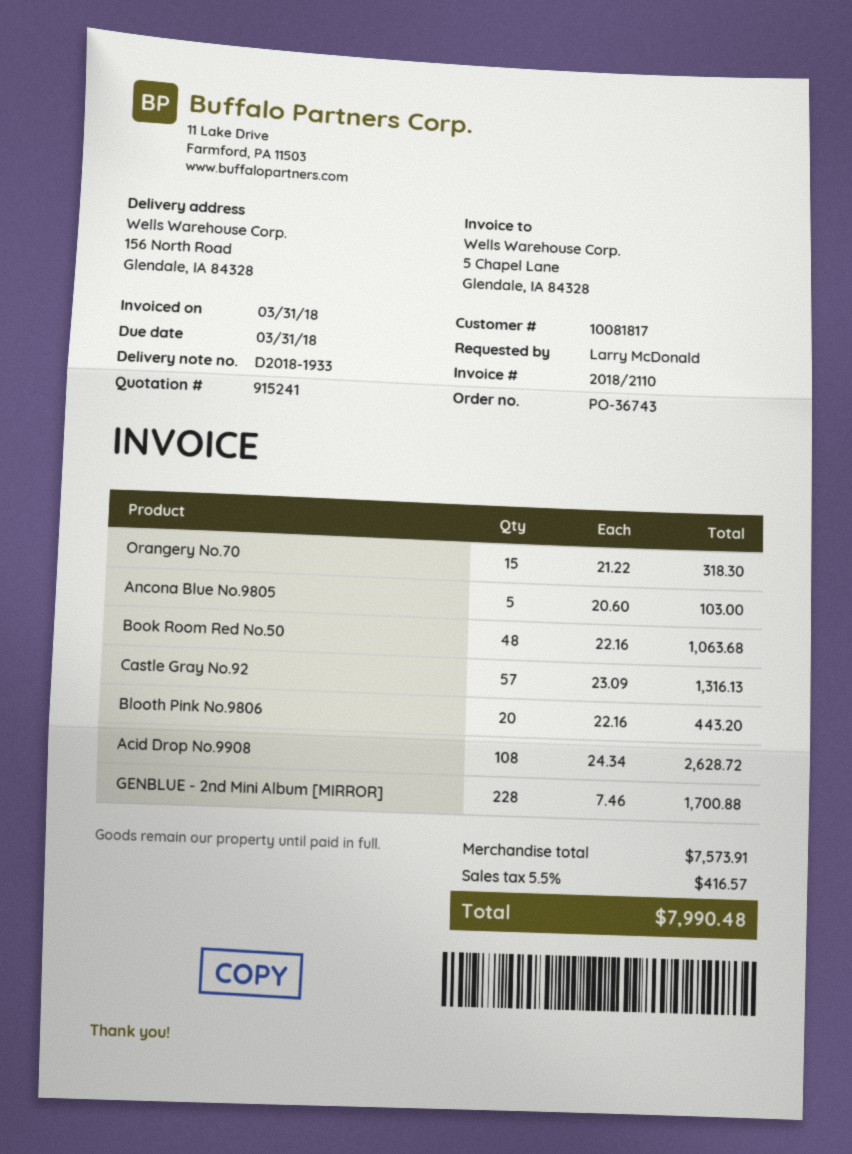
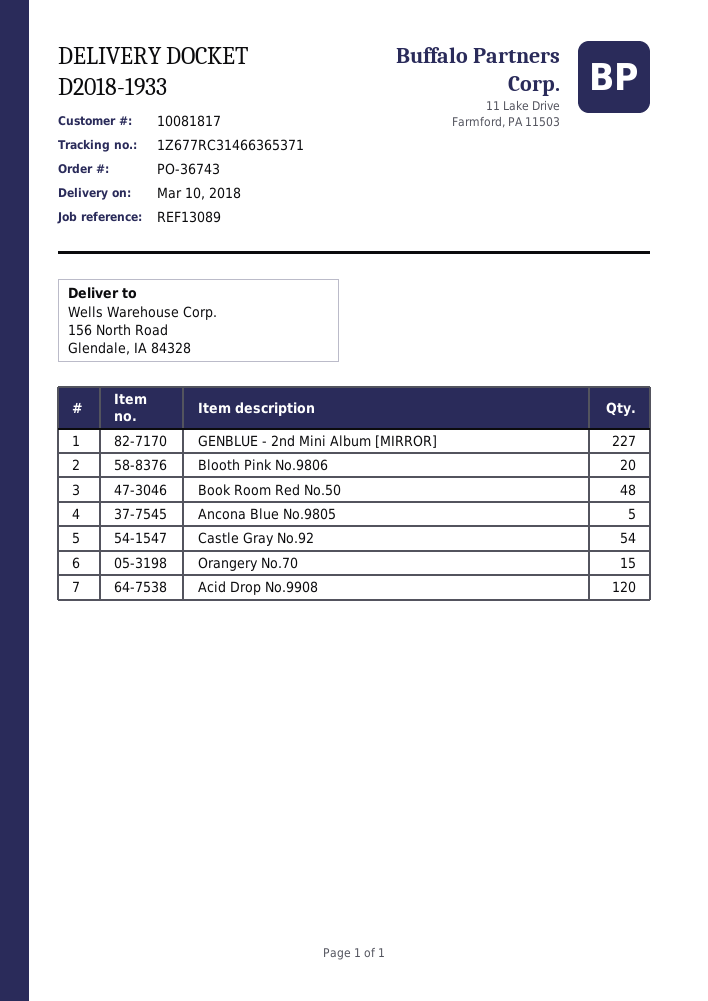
Castle Gray No.92: 57 -> 54
Acid Drop No.9908: 108 -> 120
GENBLUE - 2nd Mini Album [MIRROR]: 228 -> 227

